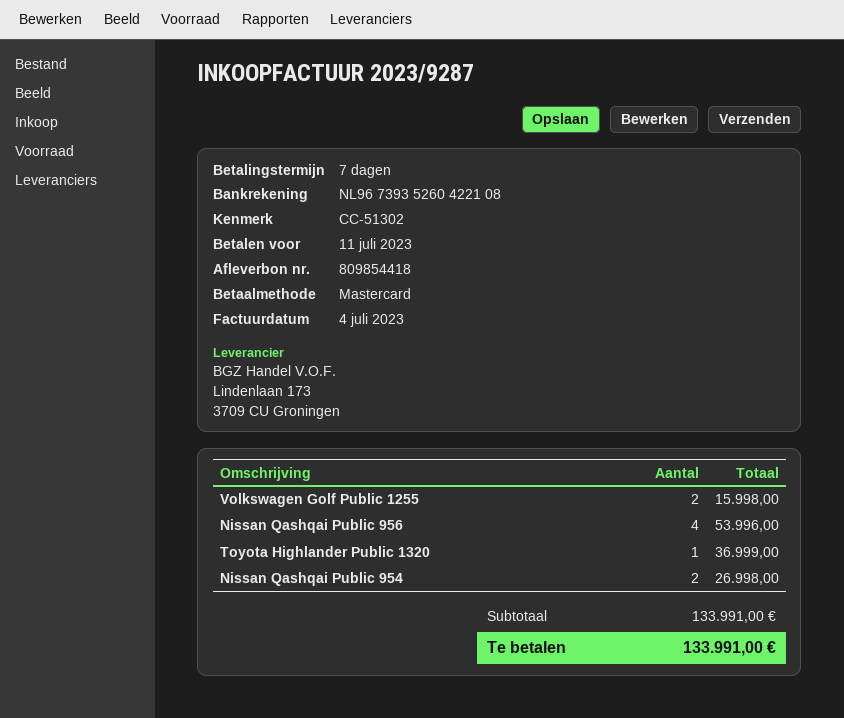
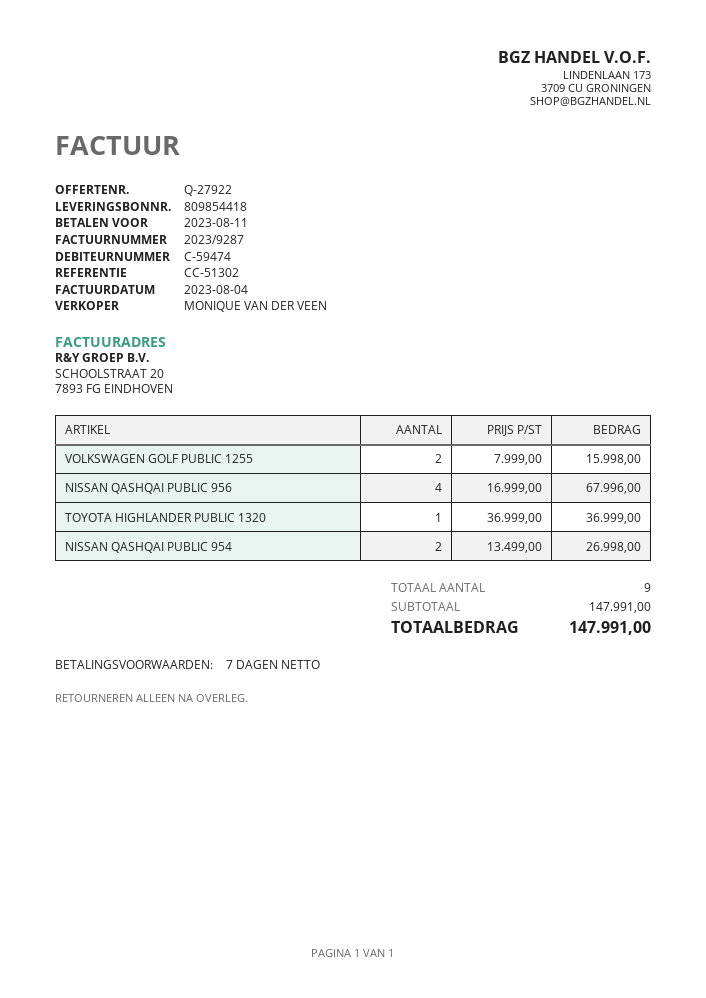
invoice date: 2023-07-04 -> 2023-08-04
due date: 2023-07-11 -> 2023-08-11
Nissan Qashqai Public 956: 4 for 53996.00 -> 4 for 67996.00
subtotal: 133991.00 -> 147991.00
total: 133991.00 -> 147991.00

